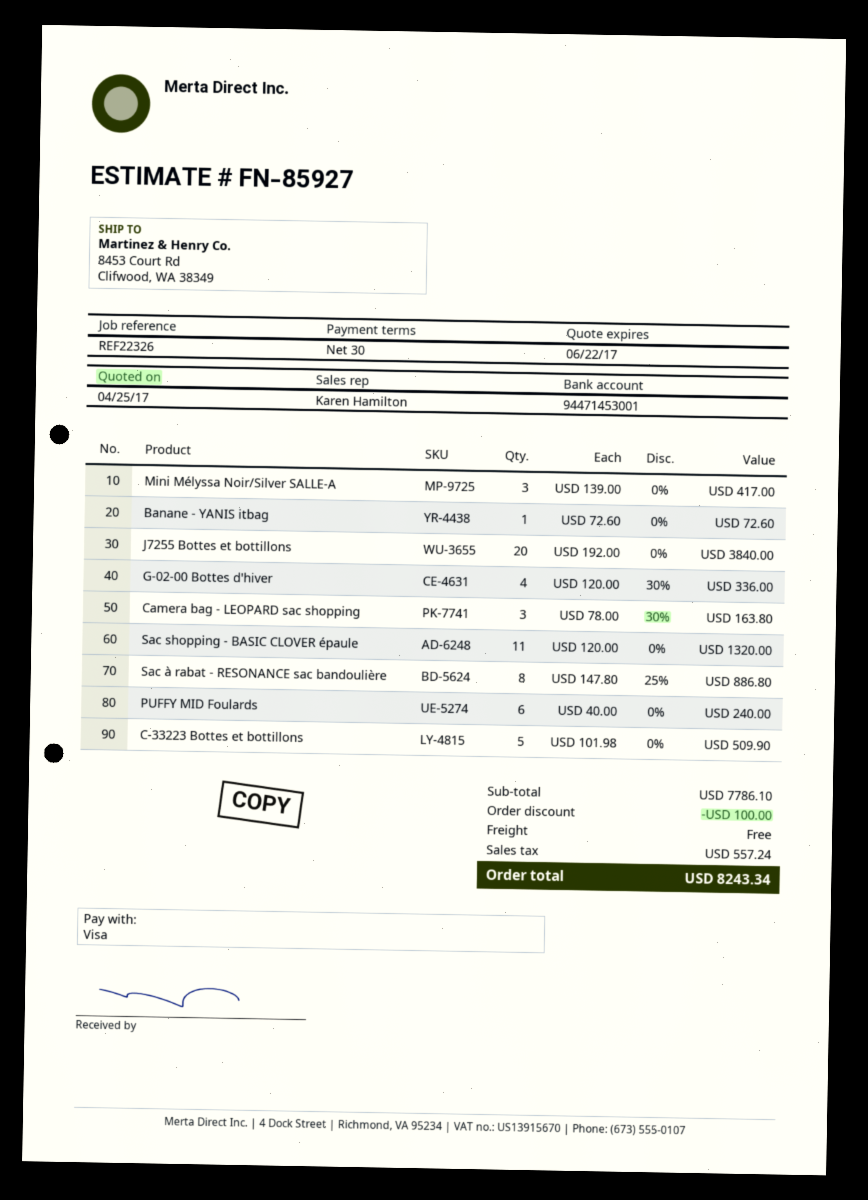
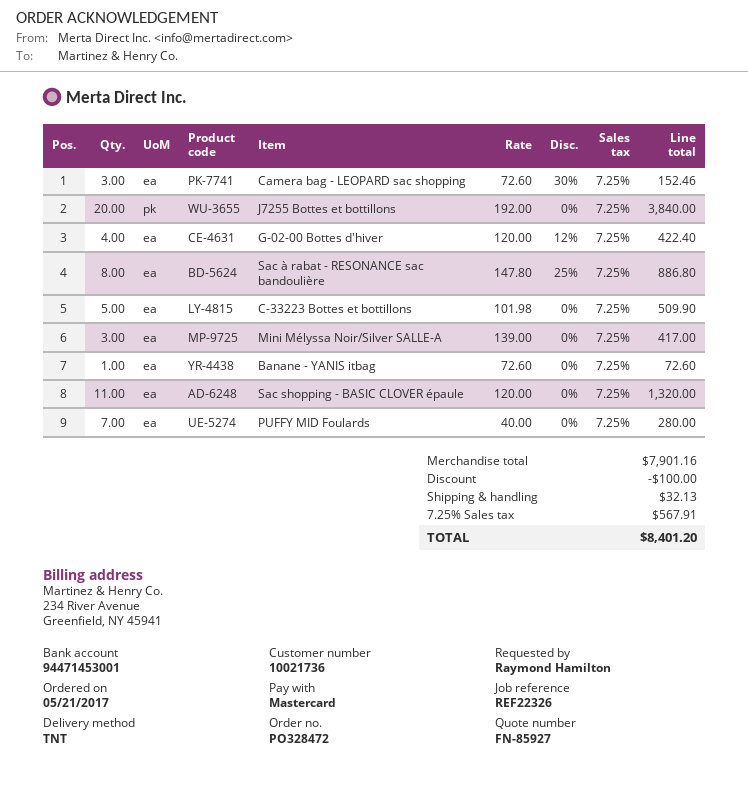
payment method: Visa -> Mastercard
G-02-00 Bottes d'hiver: 4 x 120.00 - 30% = 336.00 -> 4 x 120.00 - 12% = 422.40
Camera bag - LEOPARD sac shopping: 3 x 78.00 - 30% = 163.80 -> 3 x 72.60 - 30% = 152.46
PUFFY MID Foulards: 6 x 40.00 = 240.00 -> 7 x 40.00 = 280.00
subtotal: 7786.10 -> 7901.16
shipping: 0.00 -> 32.13
tax: 557.24 -> 567.91
total: 8243.34 -> 8401.20

